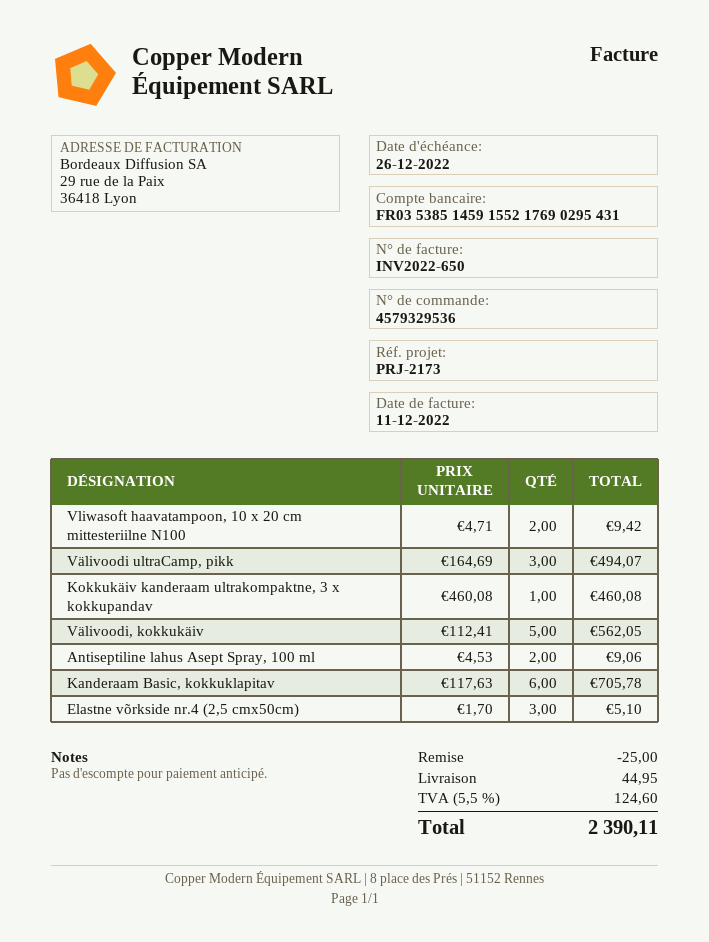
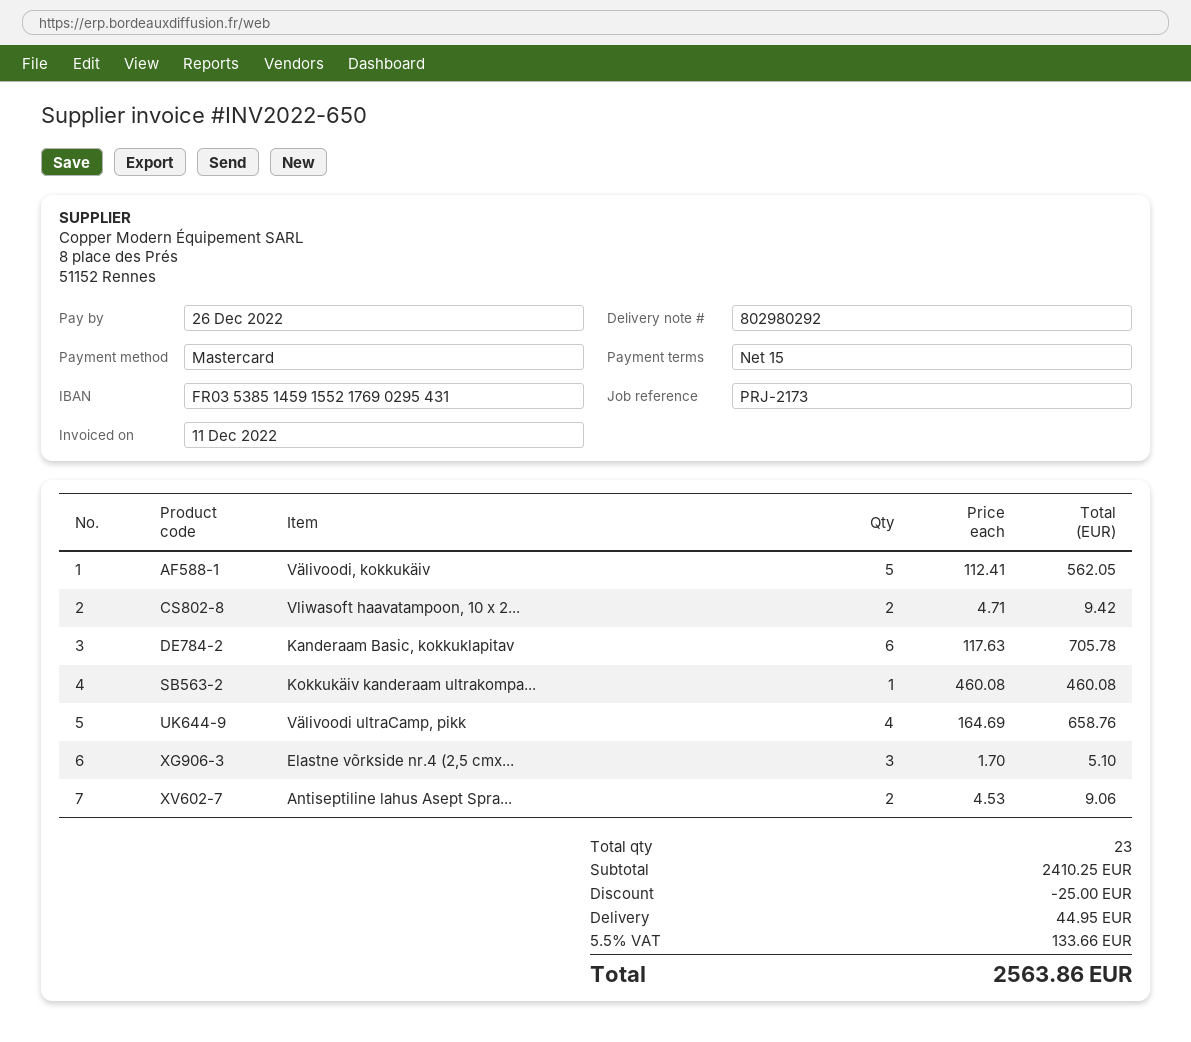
Välivoodi ultraCamp, pikk: 3 x 164.69 = 494.07 -> 4 x 164.69 = 658.76
tax: 5.5% = 124.60 -> 5.5% = 133.66
total: 2390.11 -> 2563.86

